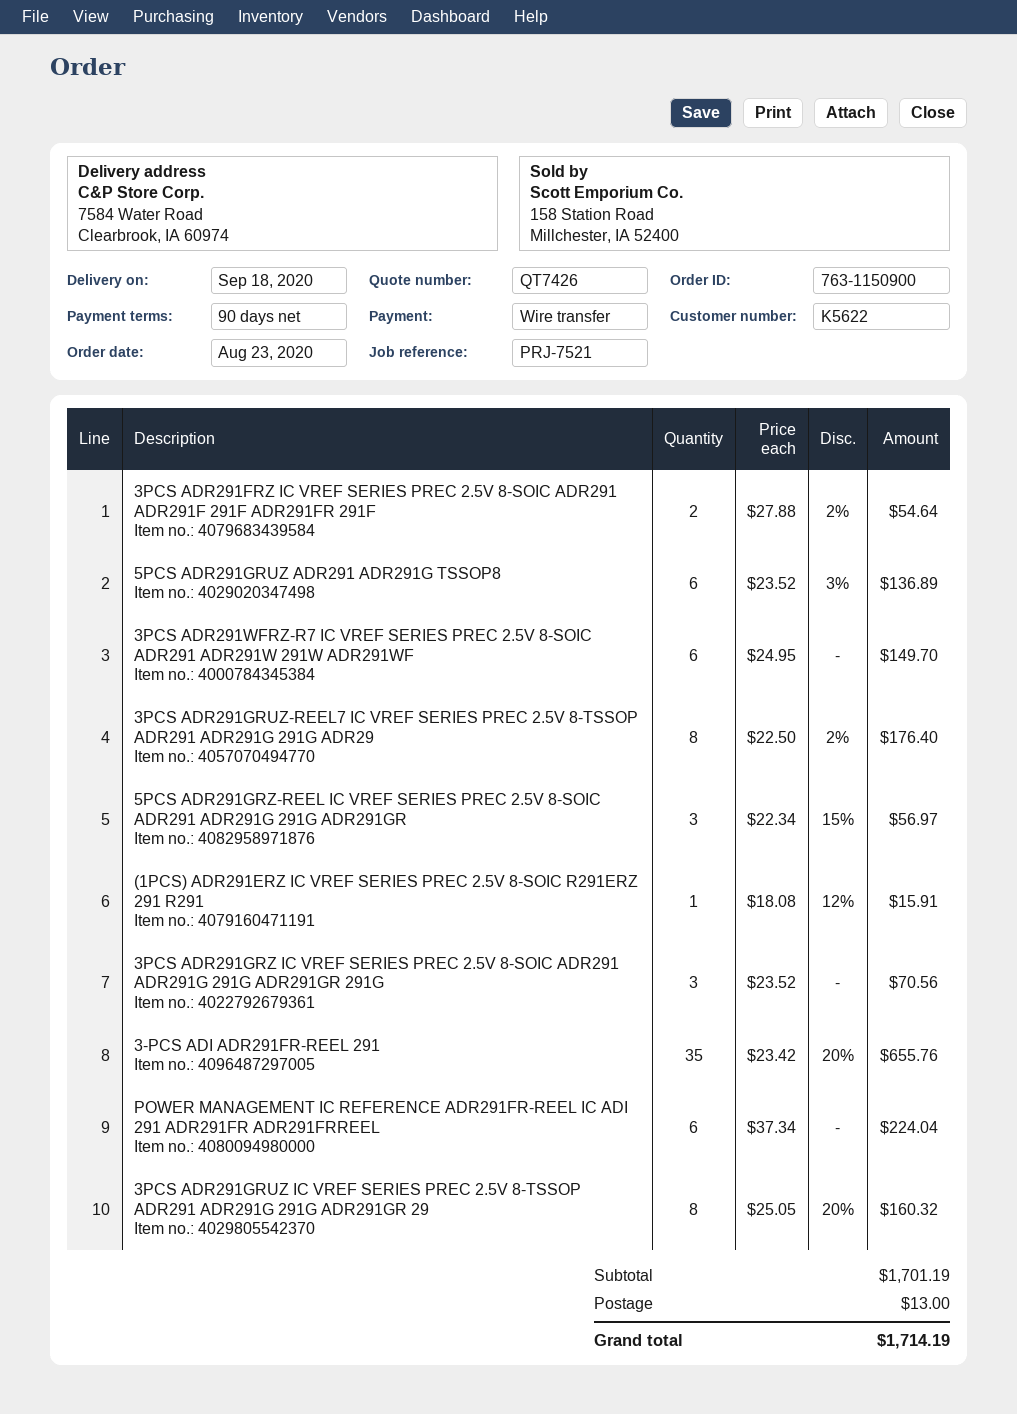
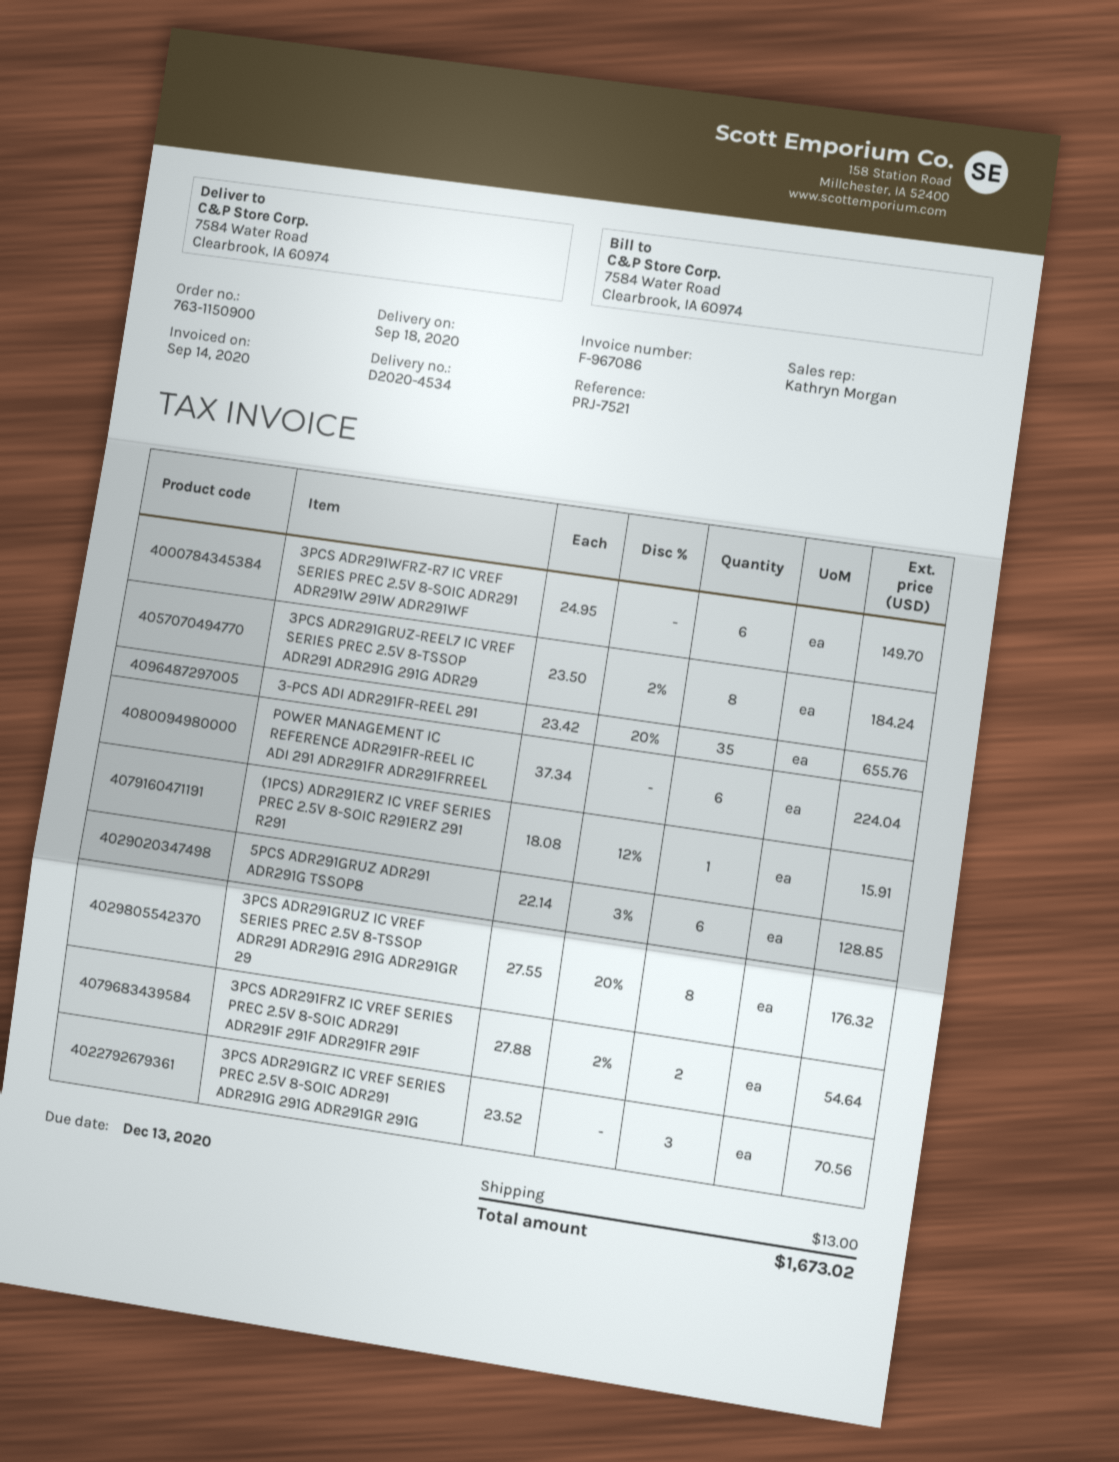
5PCS ADR291GRUZ ADR291 ADR291G TSSOP8: 6 x 23.52 - 3% = 136.89 -> 6 x 22.14 - 3% = 128.85
3PCS ADR291GRUZ-REEL7 IC VREF SERIES PREC 2.5V 8-TSSOP ADR291 ADR291G 291G ADR29: 8 x 22.50 - 2% = 176.40 -> 8 x 23.50 - 2% = 184.24
5PCS ADR291GRZ-REEL IC VREF SERIES PREC 2.5V 8-SOIC ADR291 ADR291G 291G ADR291GR: 3 x 22.34 - 15% = 56.97 -> none
3PCS ADR291GRUZ IC VREF SERIES PREC 2.5V 8-TSSOP ADR291 ADR291G 291G ADR291GR 29: 8 x 25.05 - 20% = 160.32 -> 8 x 27.55 - 20% = 176.32
total: 1714.19 -> 1673.02

